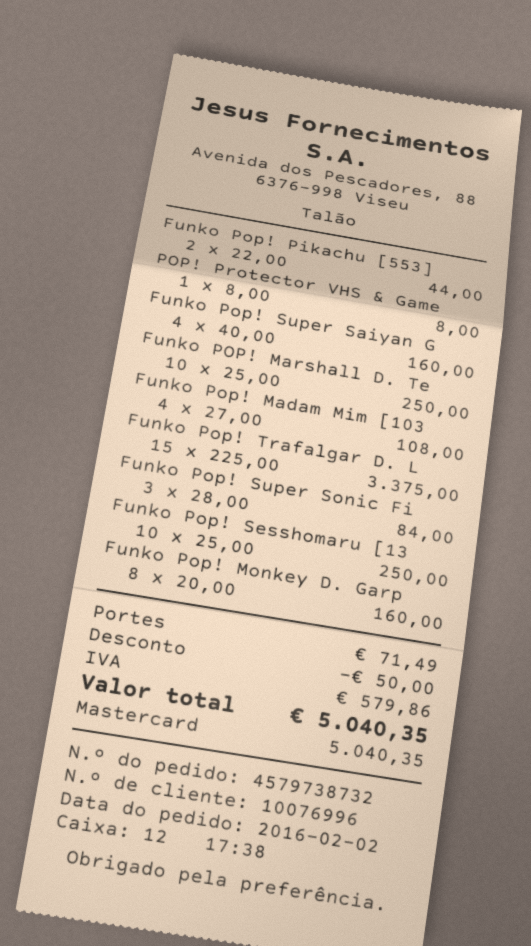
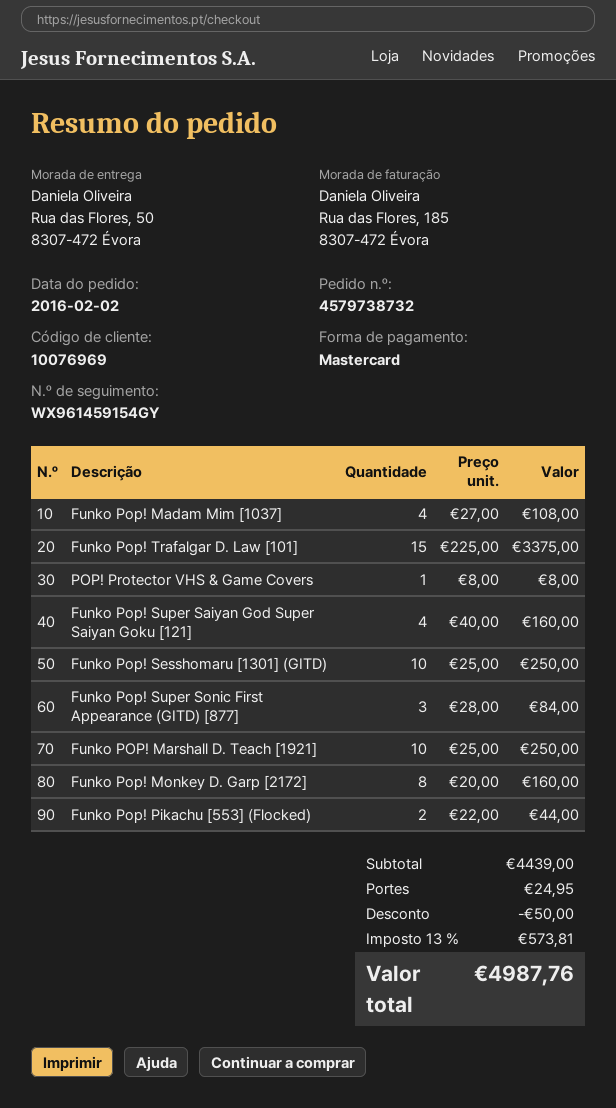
customer number: 10076996 -> 10076969
shipping: 71.49 -> 24.95
tax: 579.86 -> 573.81
total: 5040.35 -> 4987.76

